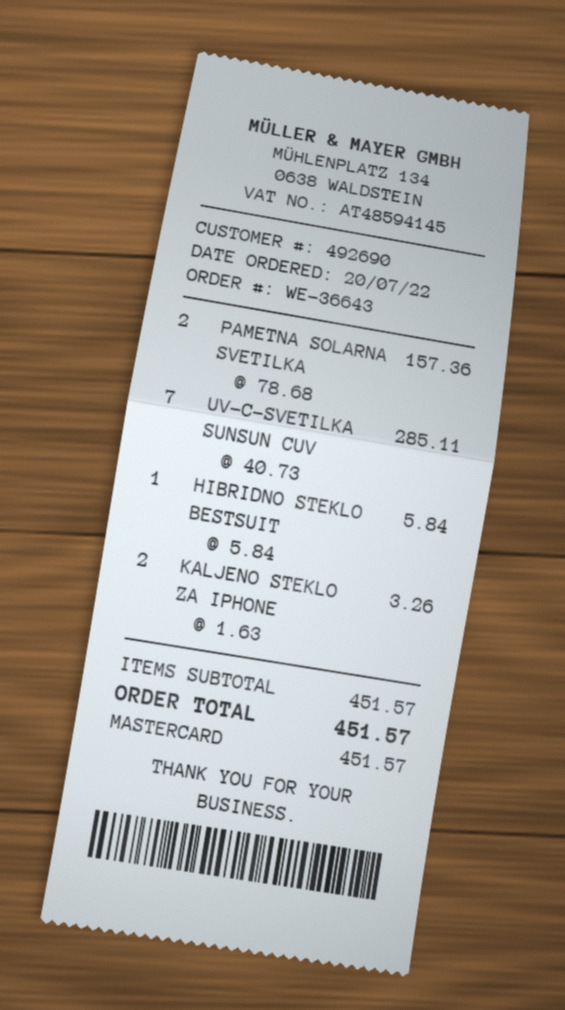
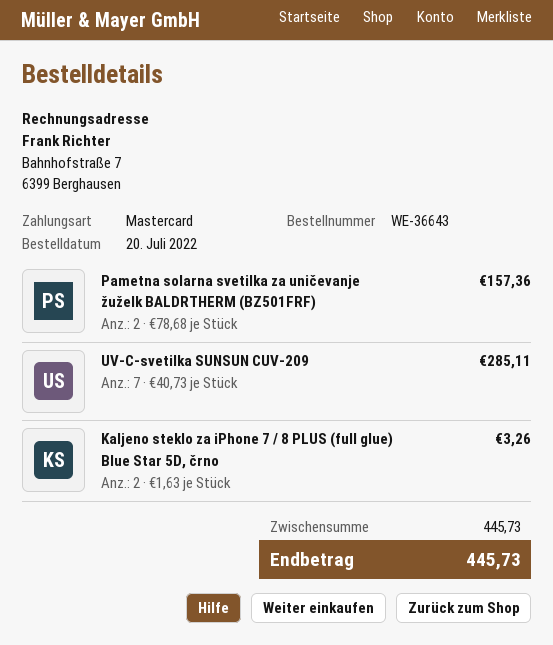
HIBRIDNO STEKLO BESTSUIT: 1 x 5.84 = 5.84 -> none
subtotal: 451.57 -> 445.73
total: 451.57 -> 445.73

